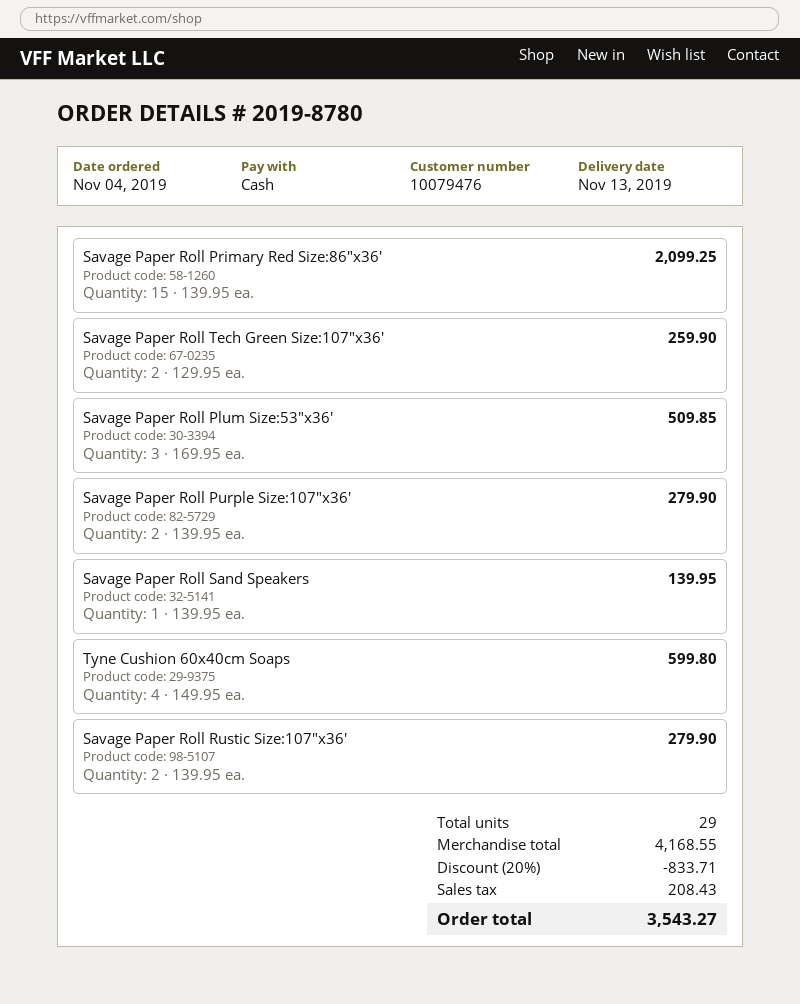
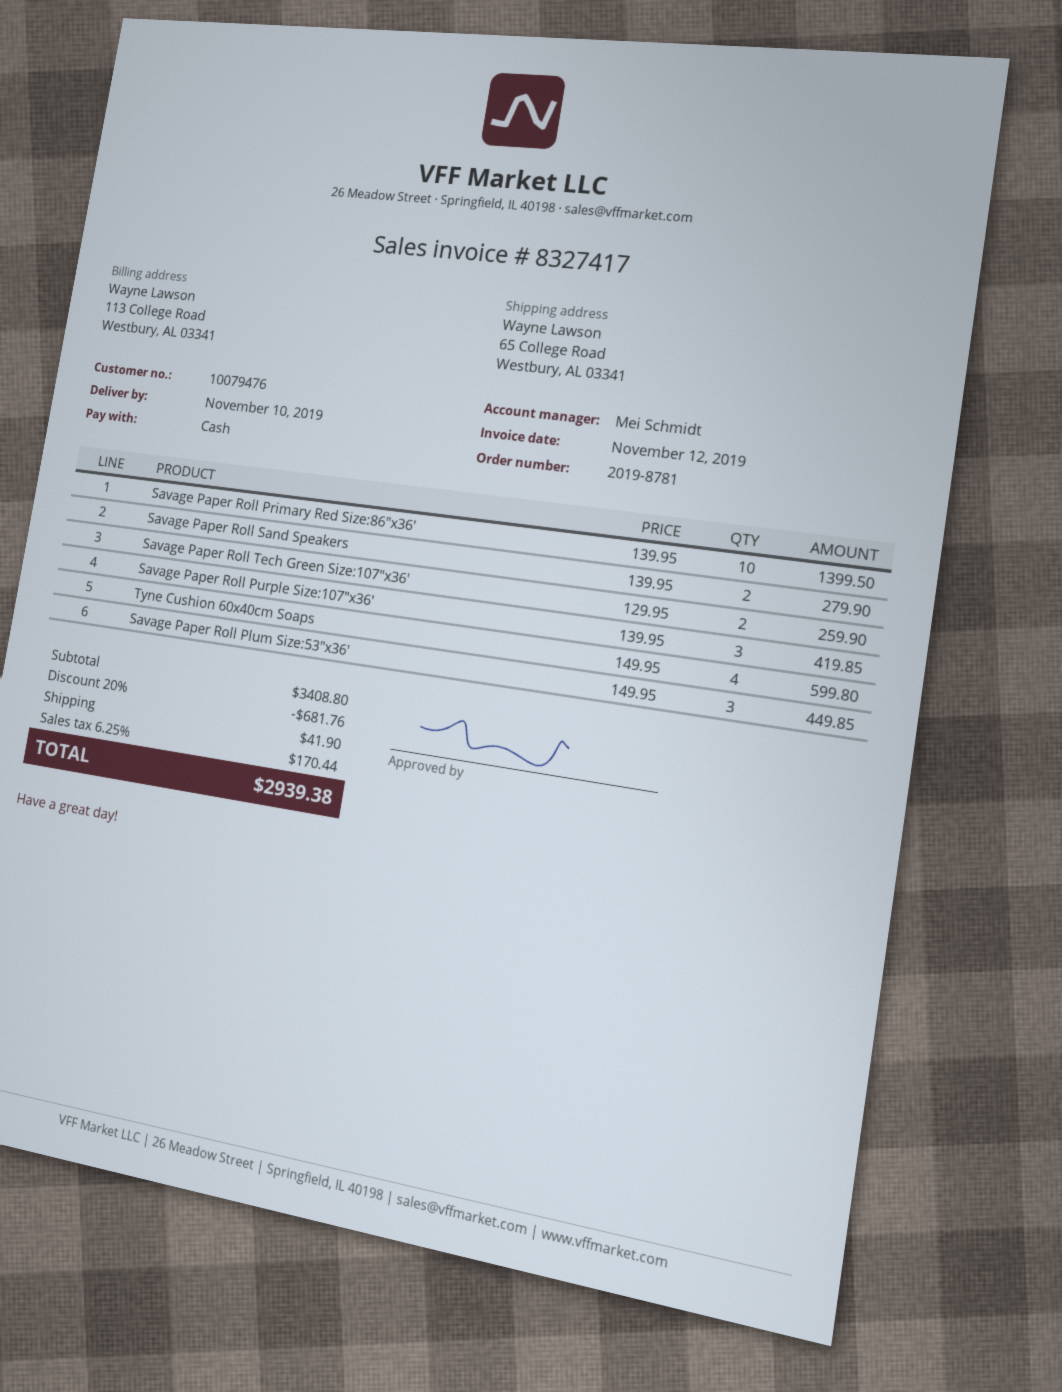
order number: 2019-8780 -> 2019-8781
delivery date: 2019-11-13 -> 2019-11-10
Savage Paper Roll Primary Red Size:86"x36': 15 x 139.95 = 2099.25 -> 10 x 139.95 = 1399.50
Savage Paper Roll Plum Size:53"x36': 3 x 169.95 = 509.85 -> 3 x 149.95 = 449.85
Savage Paper Roll Purple Size:107"x36': 2 x 139.95 = 279.90 -> 3 x 139.95 = 419.85
Savage Paper Roll Sand Speakers: 1 x 139.95 = 139.95 -> 2 x 139.95 = 279.90
Savage Paper Roll Rustic Size:107"x36': 2 x 139.95 = 279.90 -> none
subtotal: 4168.55 -> 3408.80
discount: 20% = 833.71 -> 20% = 681.76
shipping: none -> 41.90
tax: 208.43 -> 170.44
total: 3543.27 -> 2939.38

